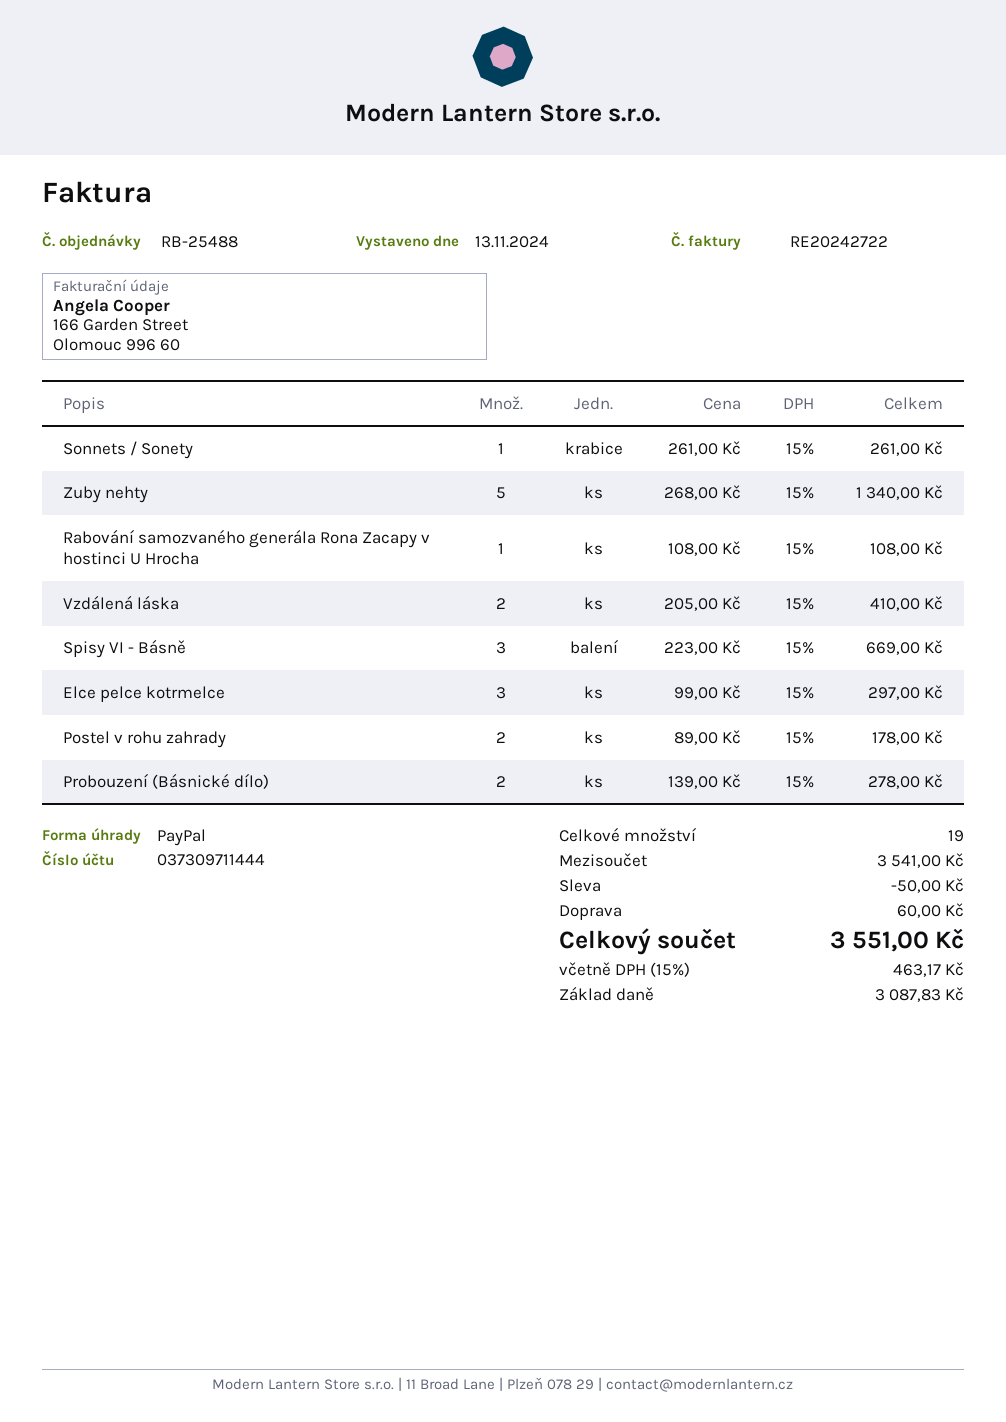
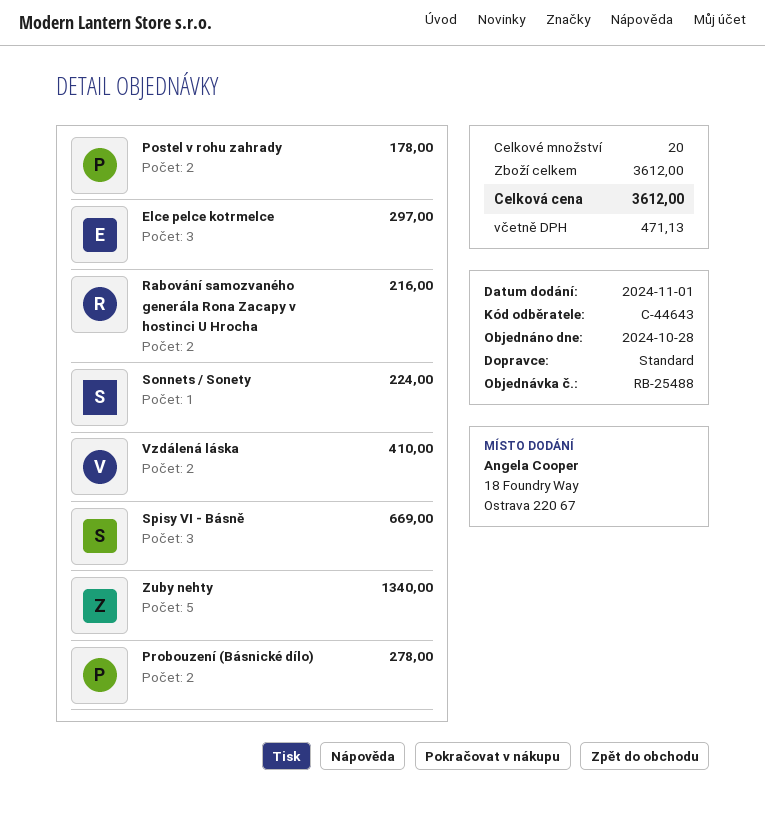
Sonnets / Sonety: 1 for 261.00 -> 1 for 224.00
Rabování samozvaného generála Rona Zacapy v hostinci U Hrocha: 1 for 108.00 -> 2 for 216.00
total quantity: 19 -> 20
subtotal: 3541.00 -> 3612.00
discount: 50.00 -> none
shipping: 60.00 -> none
tax: 463.17 -> 471.13
total: 3551.00 -> 3612.00

